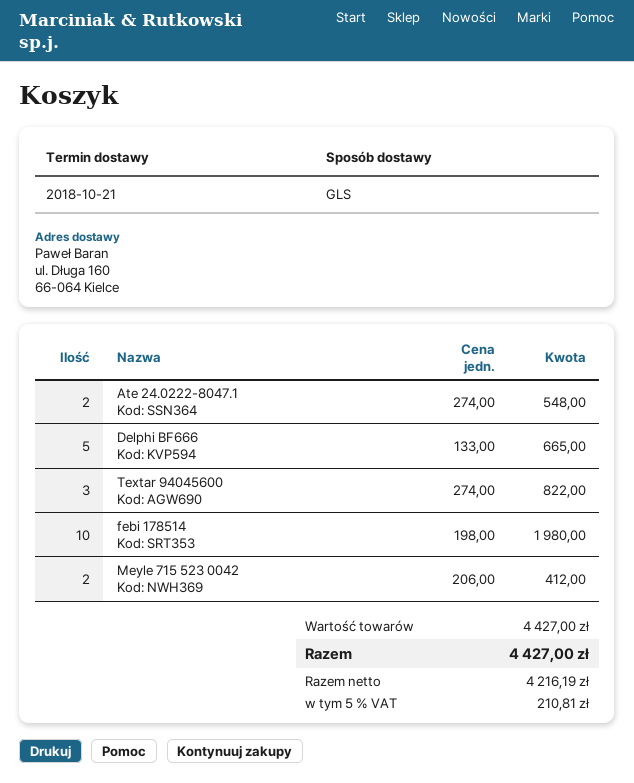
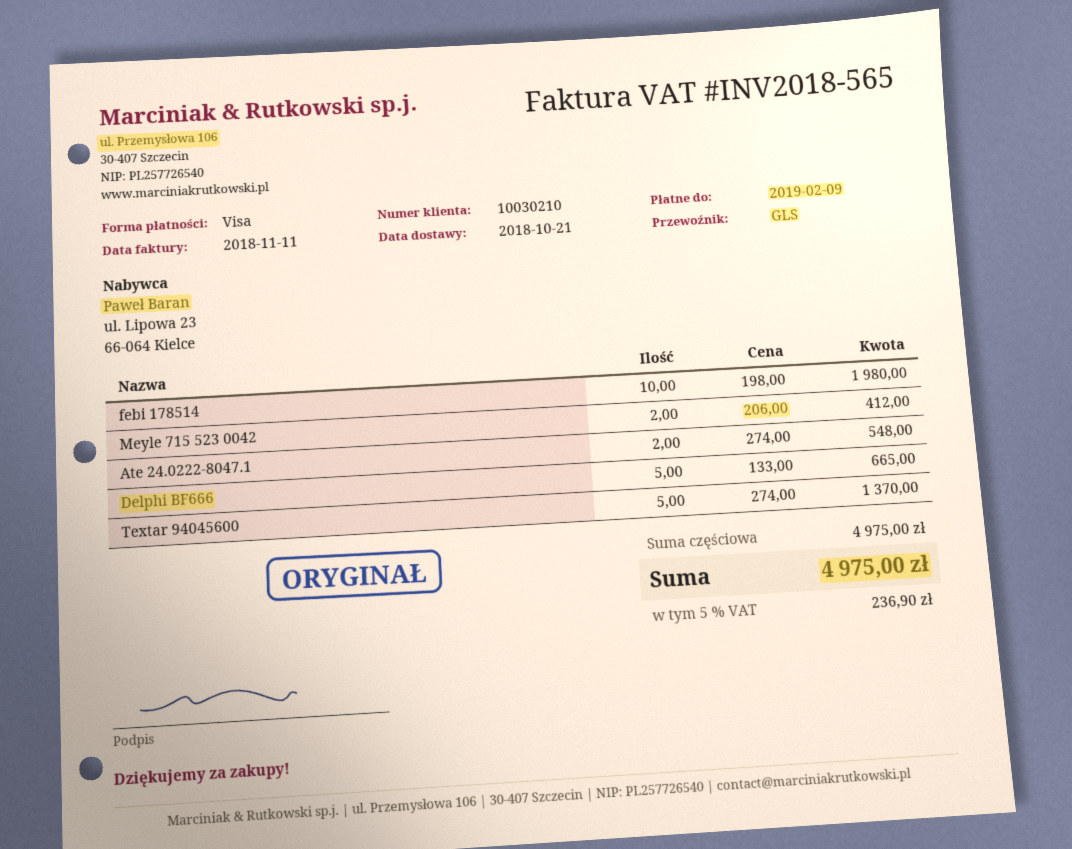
Textar 94045600: 3 x 274.00 = 822.00 -> 5 x 274.00 = 1370.00
subtotal: 4427.00 -> 4975.00
tax: 5% = 210.81 -> 5% = 236.90
total: 4427.00 -> 4975.00

